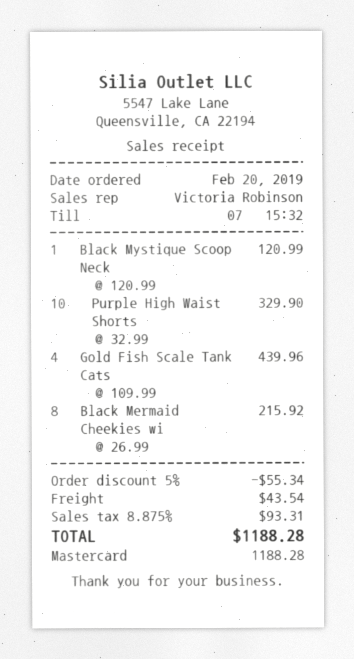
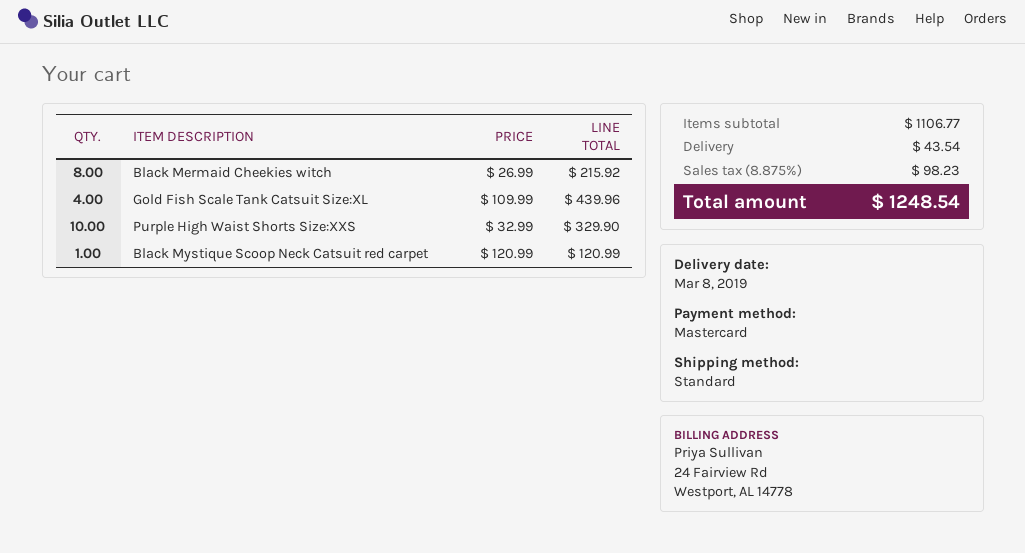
discount: 5% = 55.34 -> none
tax: 8.875% = 93.31 -> 8.875% = 98.23
total: 1188.28 -> 1248.54

